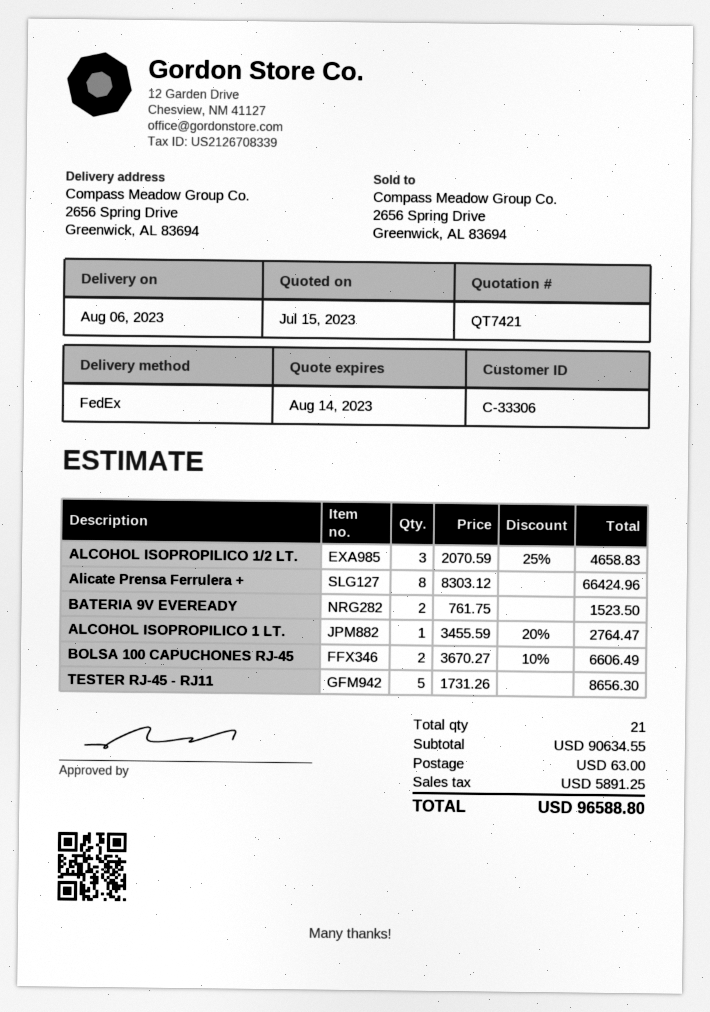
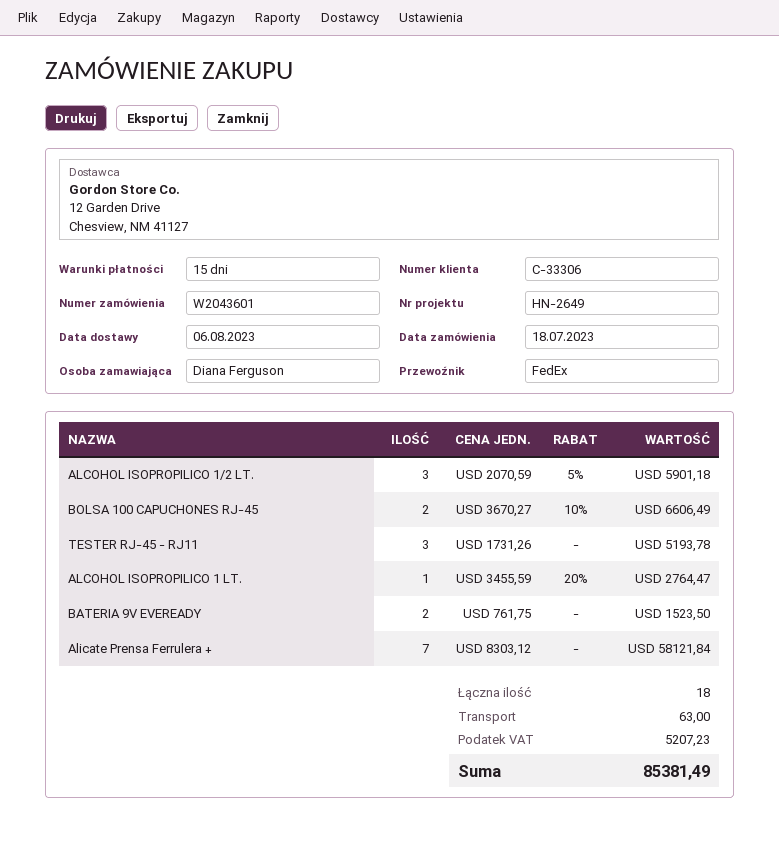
ALCOHOL ISOPROPILICO 1/2 LT.: 3 x 2070.59 - 25% = 4658.83 -> 3 x 2070.59 - 5% = 5901.18
Alicate Prensa Ferrulera +: 8 x 8303.12 = 66424.96 -> 7 x 8303.12 = 58121.84
TESTER RJ-45 - RJ11: 5 x 1731.26 = 8656.30 -> 3 x 1731.26 = 5193.78
total quantity: 21 -> 18
tax: 5891.25 -> 5207.23
total: 96588.80 -> 85381.49

